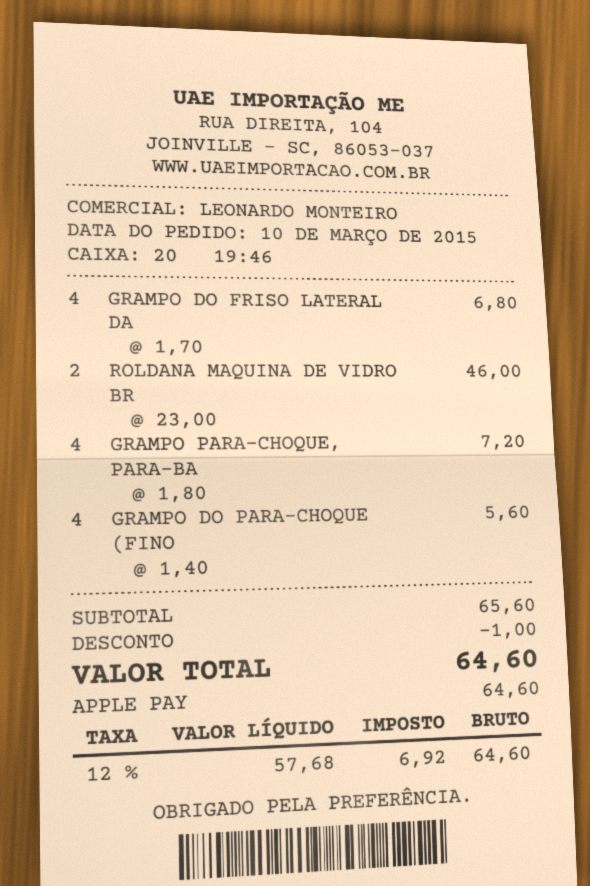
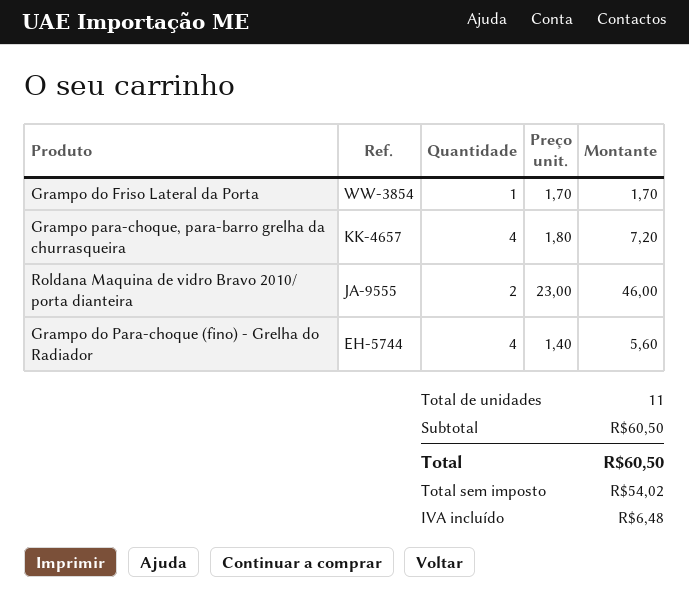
GRAMPO DO FRISO LATERAL DA: 4 x 1.70 = 6.80 -> 1 x 1.70 = 1.70
subtotal: 65.60 -> 60.50
discount: 1.00 -> none
net: 57.68 -> 54.02
tax: 6.92 -> 6.48
total: 64.60 -> 60.50

